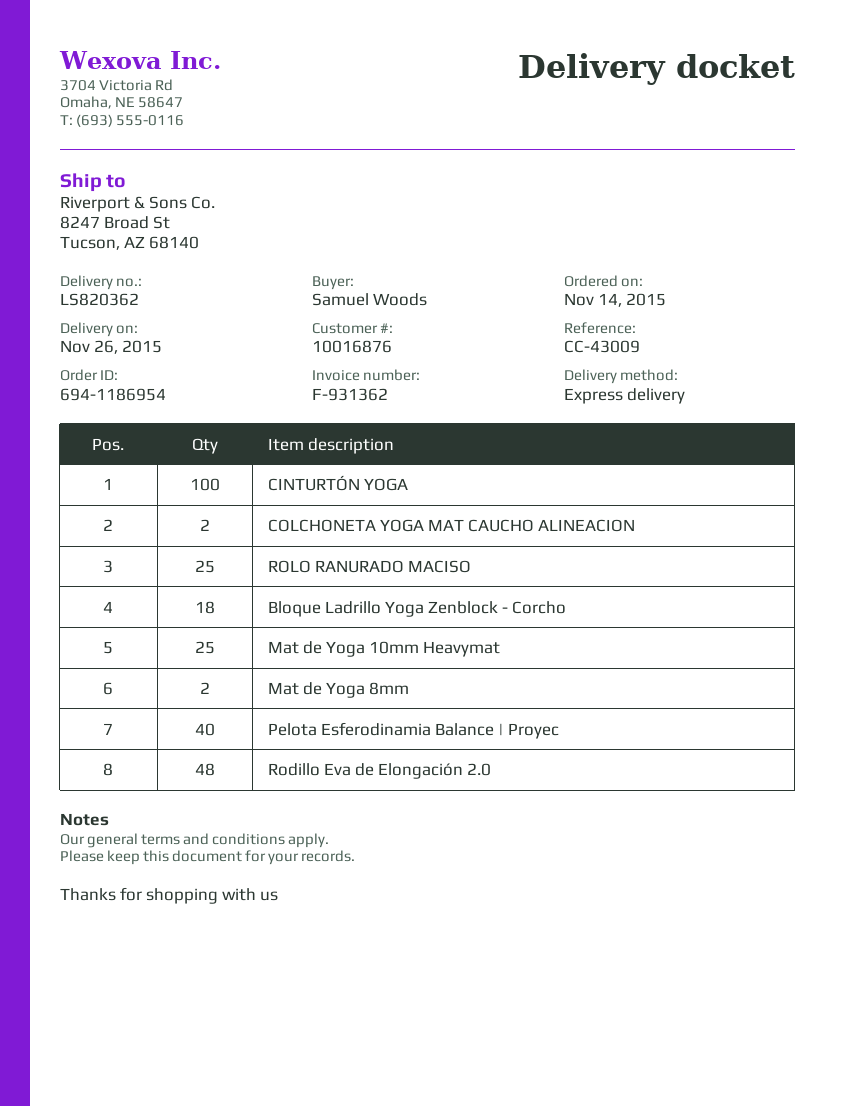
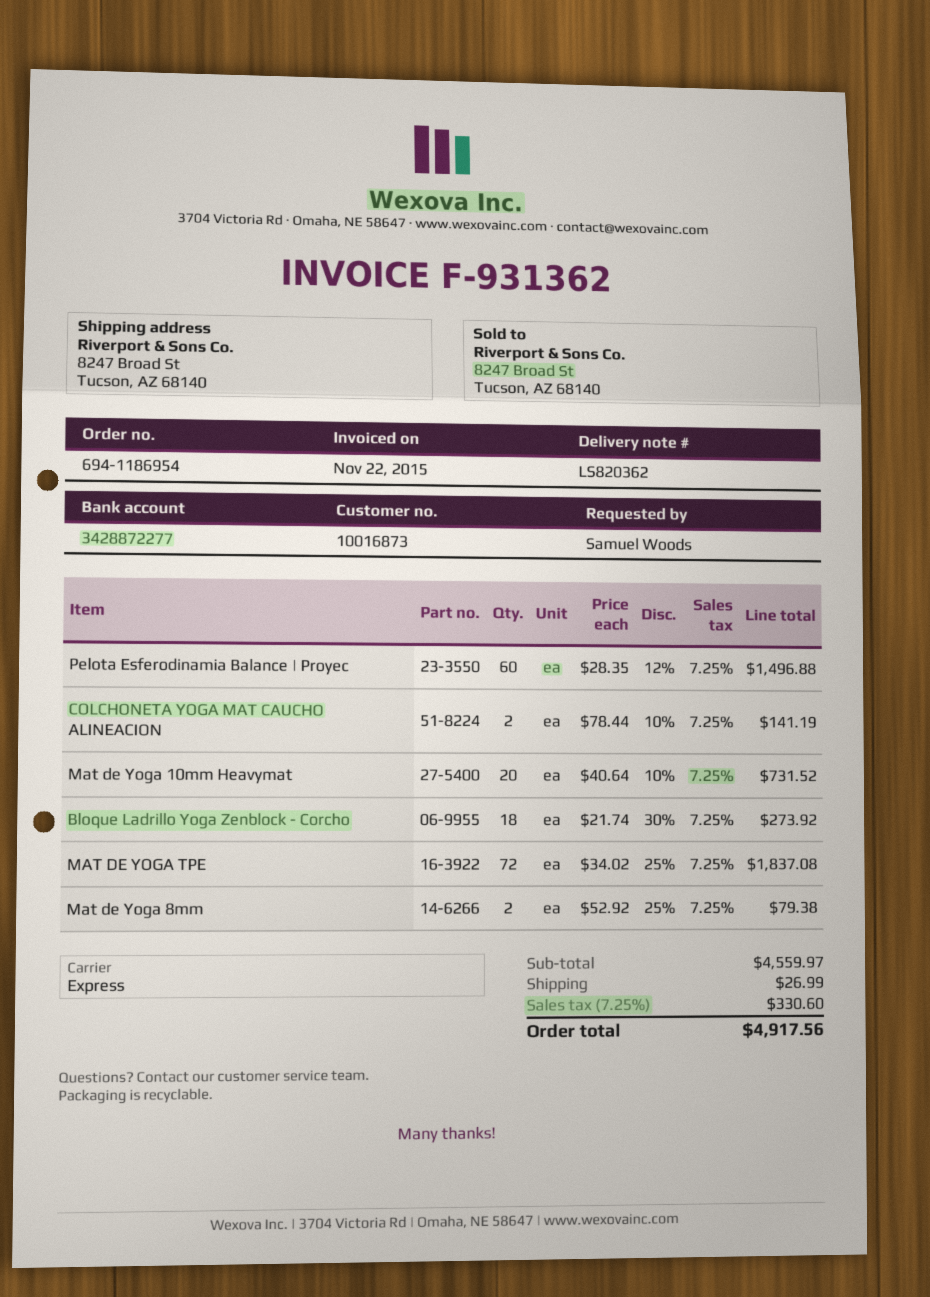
customer number: 10016876 -> 10016873
CINTURTÓN YOGA: 100 -> none
ROLO RANURADO MACISO: 25 -> none
Mat de Yoga 10mm Heavymat: 25 -> 20
Pelota Esferodinamia Balance | Proyec: 40 -> 60
Rodillo Eva de Elongación 2.0: 48 -> none
MAT DE YOGA TPE: none -> 72

